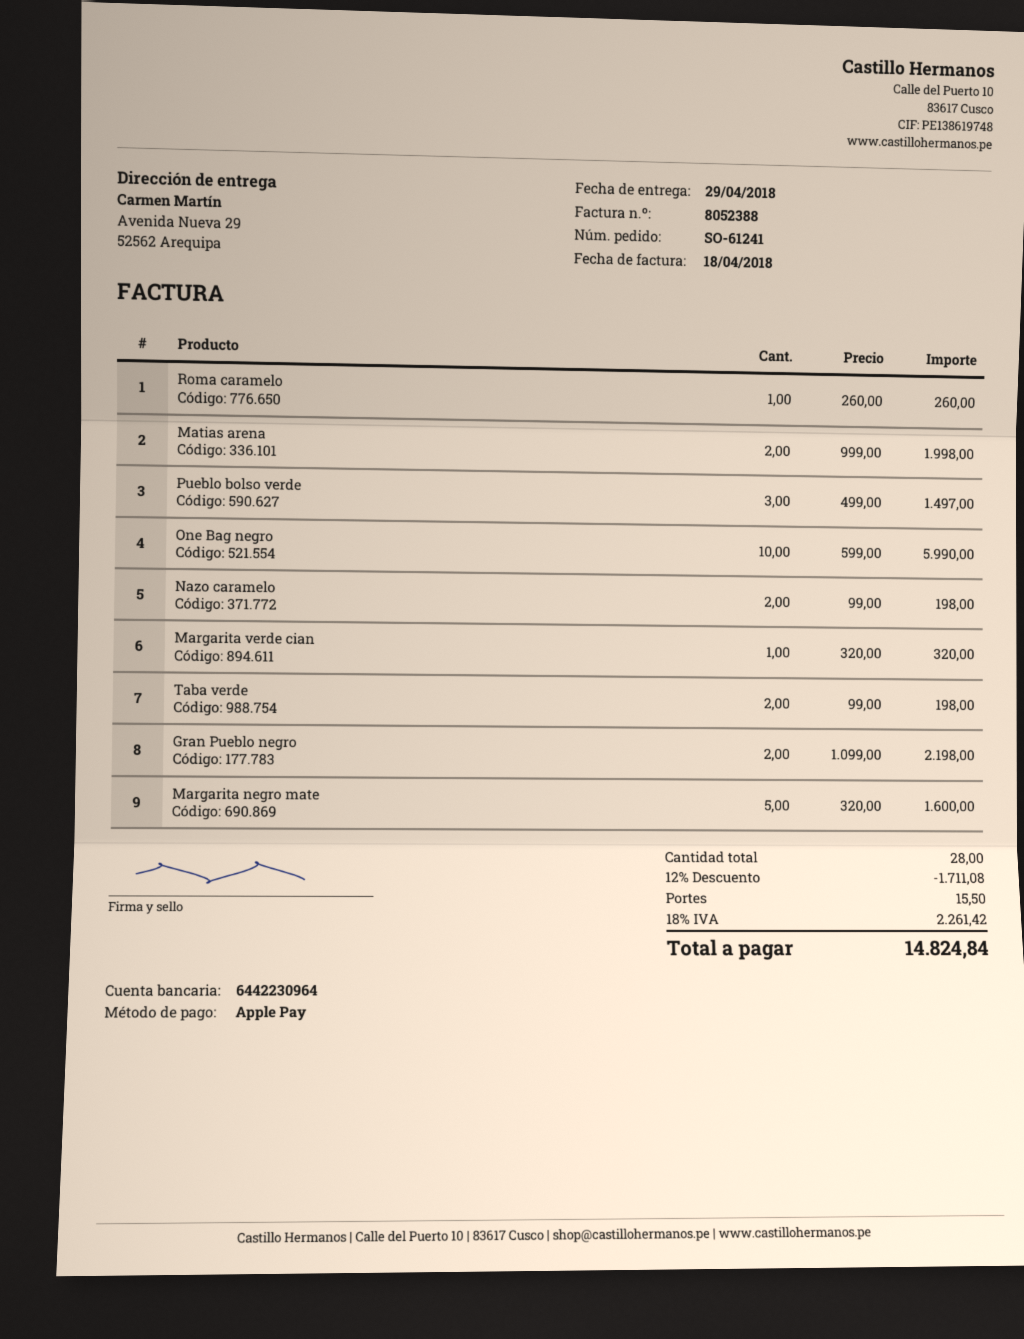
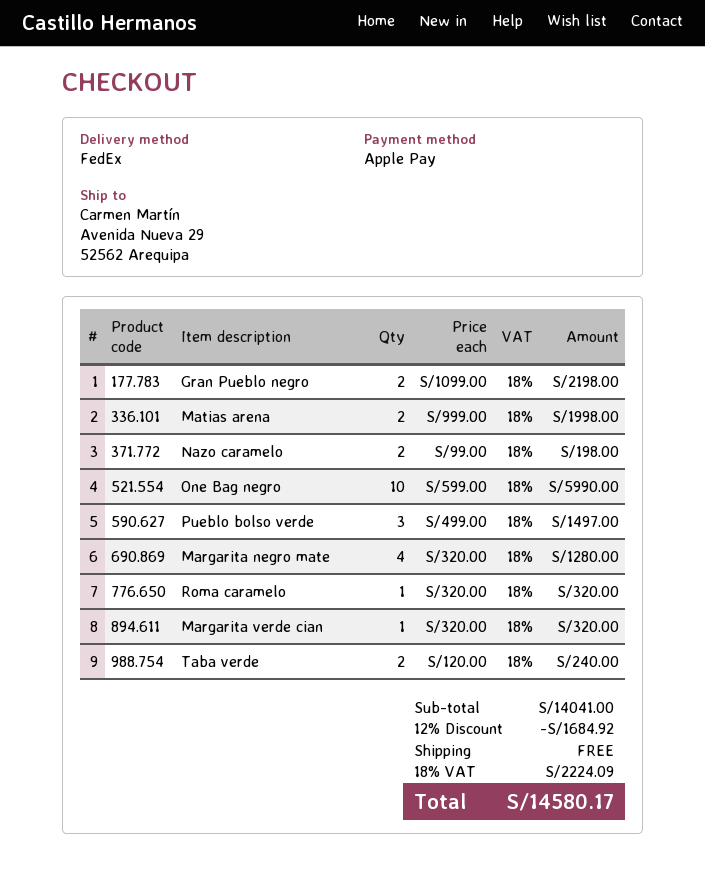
Roma caramelo: 1 x 260.00 = 260.00 -> 1 x 320.00 = 320.00
Taba verde: 2 x 99.00 = 198.00 -> 2 x 120.00 = 240.00
Margarita negro mate: 5 x 320.00 = 1600.00 -> 4 x 320.00 = 1280.00
discount: 12% = 1711.08 -> 12% = 1684.92
shipping: 15.50 -> 0.00
tax: 18% = 2261.42 -> 18% = 2224.09
total: 14824.84 -> 14580.17

